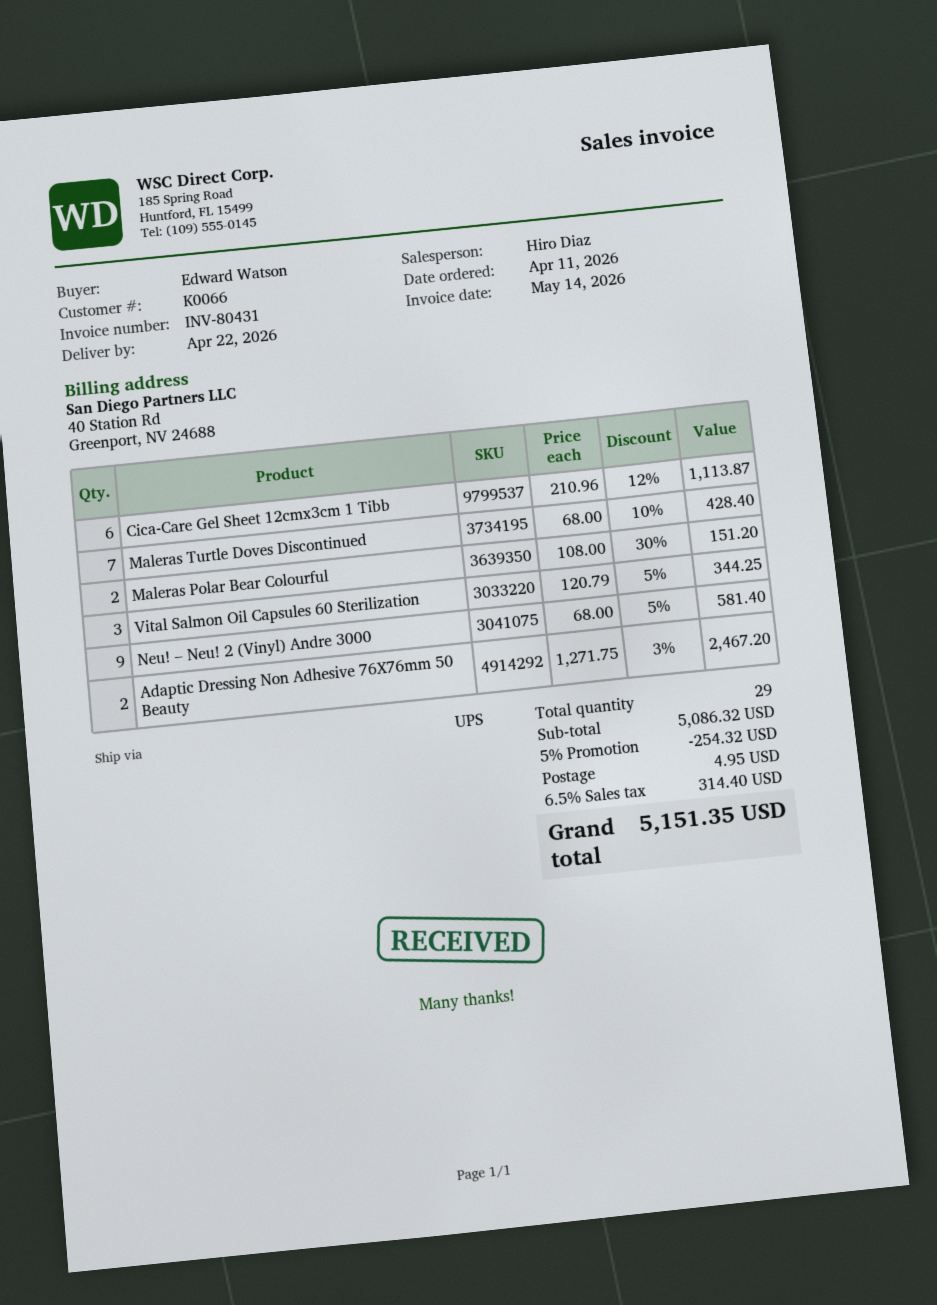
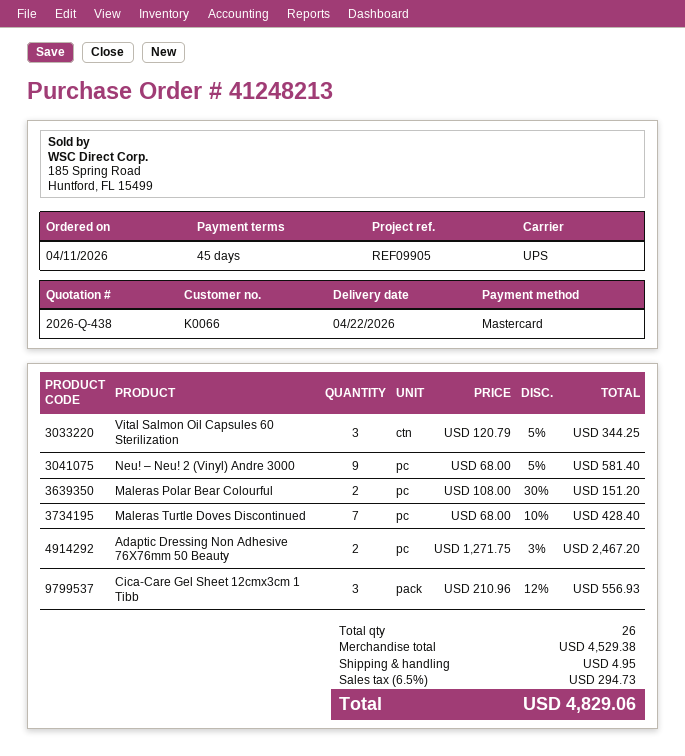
Cica-Care Gel Sheet 12cmx3cm 1 Tibb: 6 x 210.96 - 12% = 1113.87 -> 3 x 210.96 - 12% = 556.93
total quantity: 29 -> 26
subtotal: 5086.32 -> 4529.38
discount: 5% = 254.32 -> none
tax: 6.5% = 314.40 -> 6.5% = 294.73
total: 5151.35 -> 4829.06

